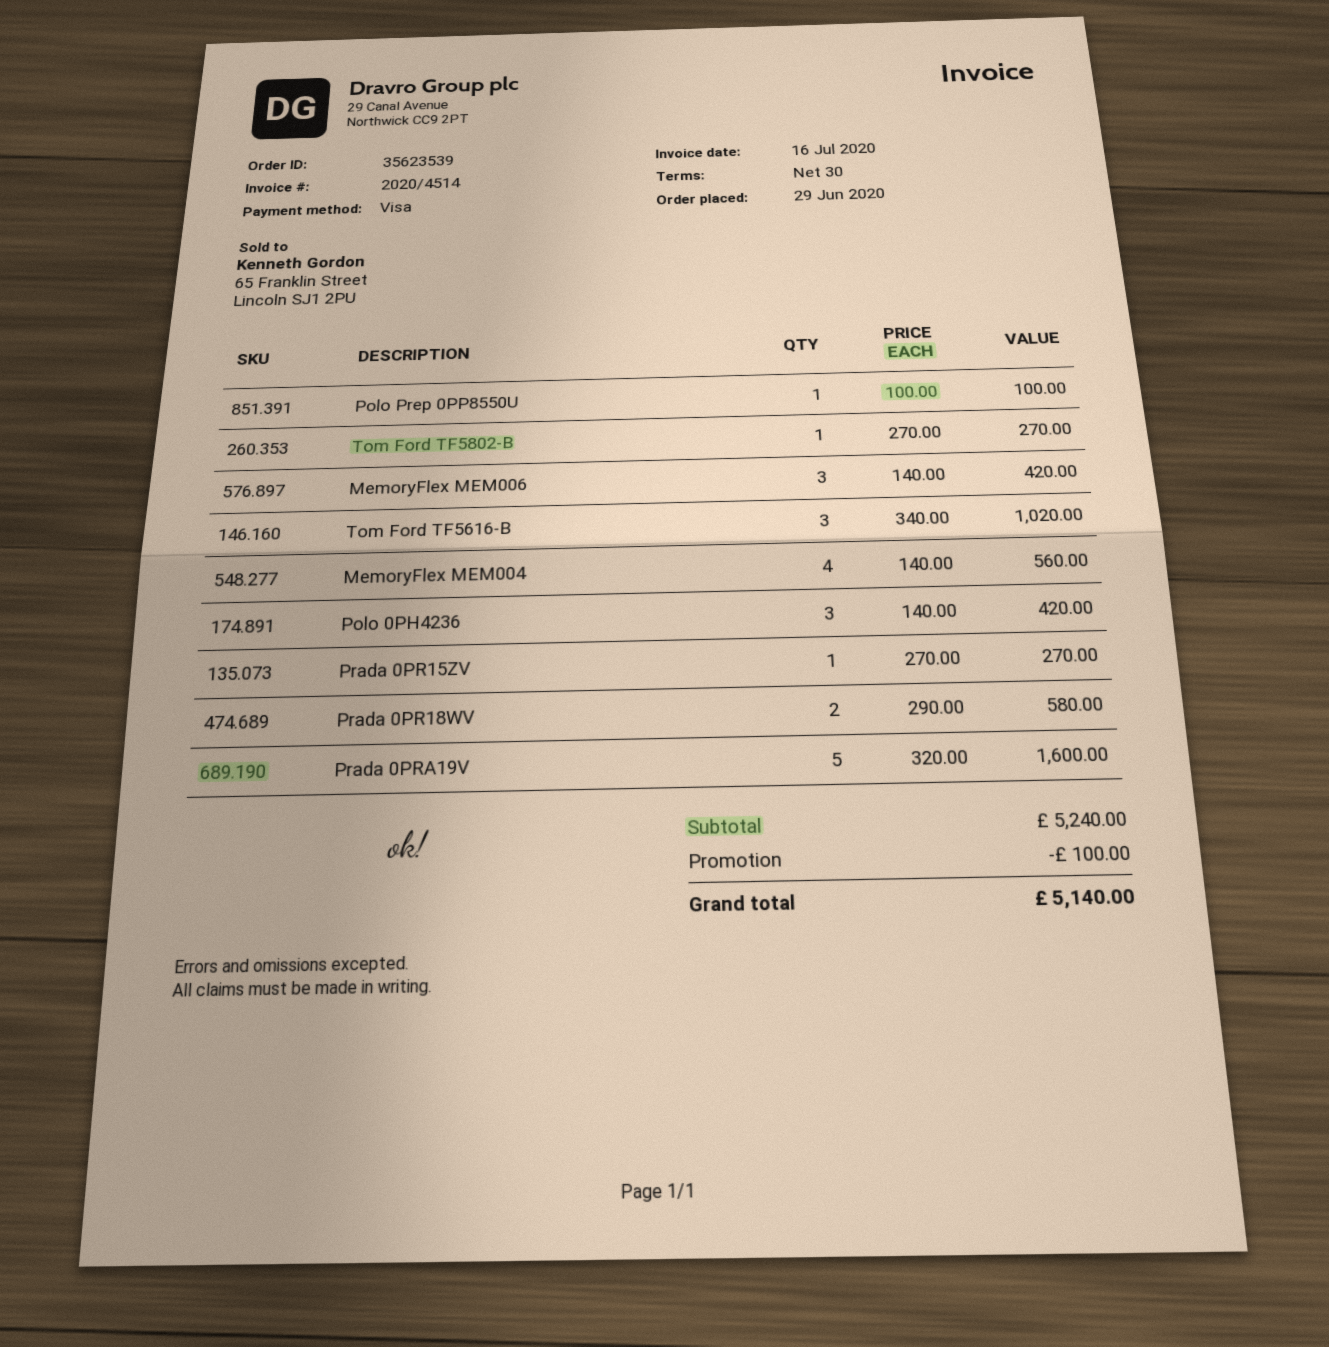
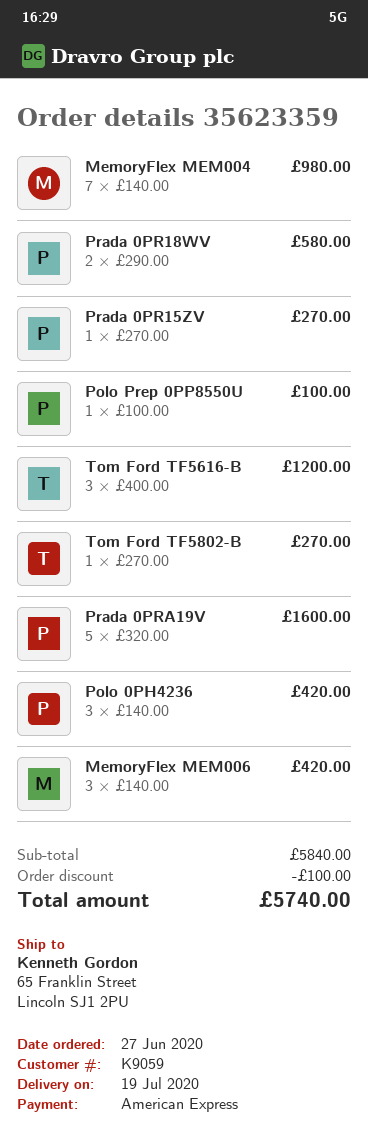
order number: 35623539 -> 35623359
order date: 2020-06-29 -> 2020-06-27
payment method: Visa -> American Express
Tom Ford TF5616-B: 3 x 340.00 = 1020.00 -> 3 x 400.00 = 1200.00
MemoryFlex MEM004: 4 x 140.00 = 560.00 -> 7 x 140.00 = 980.00
subtotal: 5240.00 -> 5840.00
total: 5140.00 -> 5740.00

